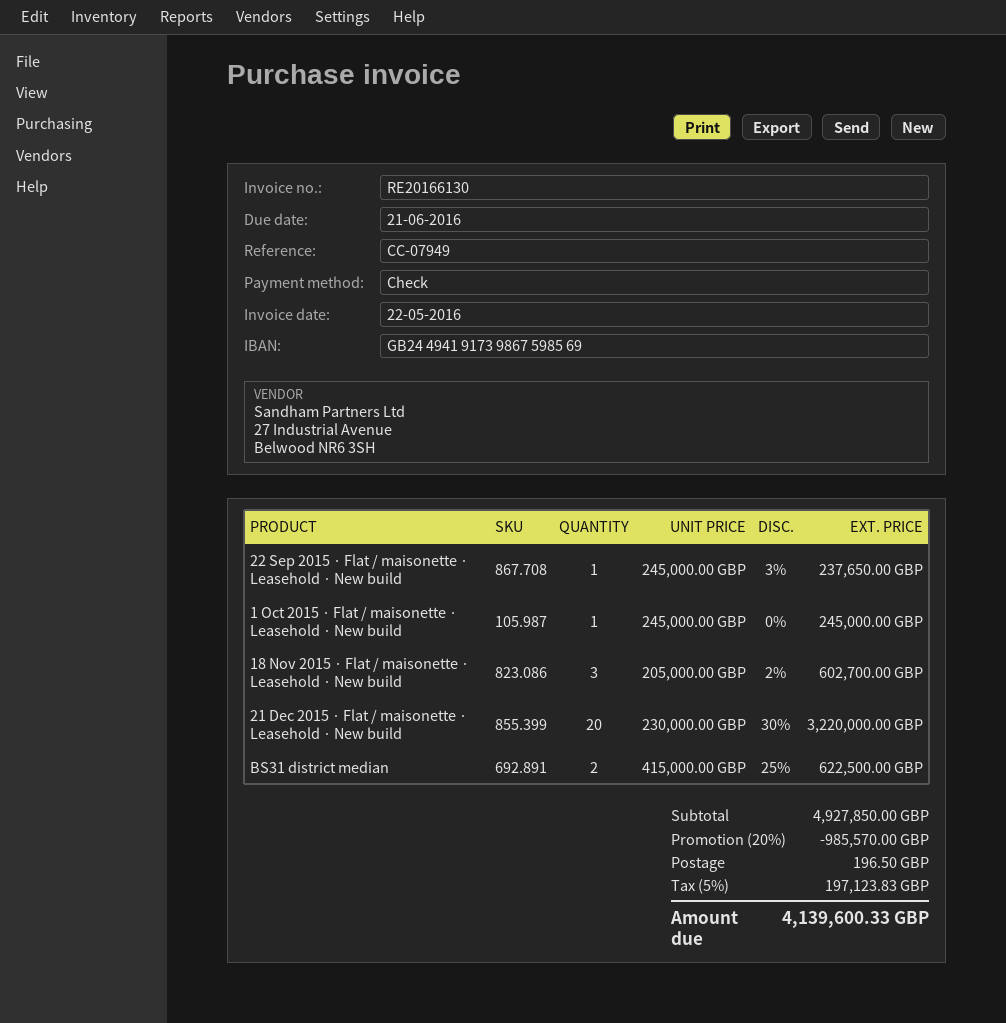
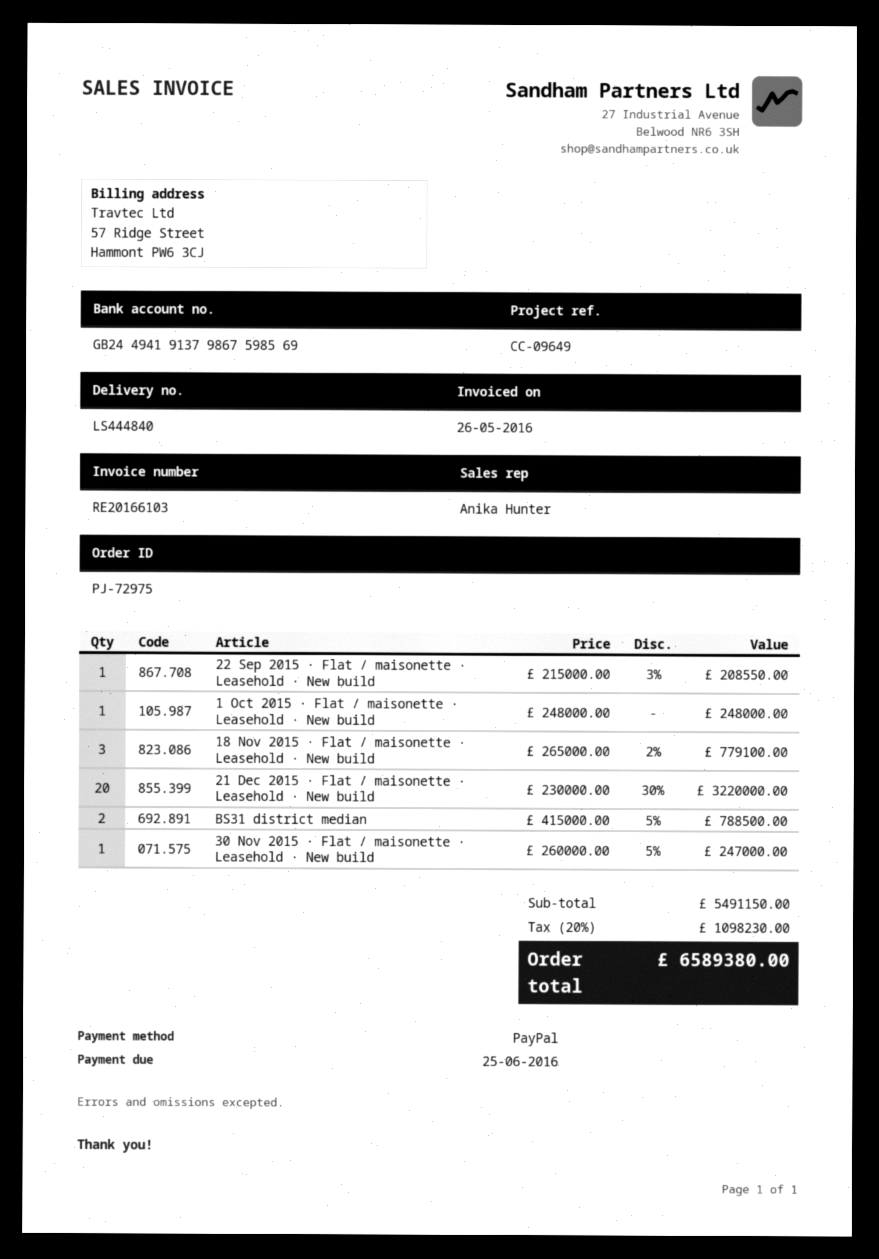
invoice number: RE20166130 -> RE20166103
invoice date: 2016-05-22 -> 2016-05-26
due date: 2016-06-21 -> 2016-06-25
reference: CC-07949 -> CC-09649
payment method: cheque -> PayPal
bank account: GB24494191739867598569 -> GB24494191379867598569
22 Sep 2015 · Flat / maisonette · Leasehold · New build: 1 x 245000.00 - 3% = 237650.00 -> 1 x 215000.00 - 3% = 208550.00
1 Oct 2015 · Flat / maisonette · Leasehold · New build: 1 x 245000.00 = 245000.00 -> 1 x 248000.00 = 248000.00
18 Nov 2015 · Flat / maisonette · Leasehold · New build: 3 x 205000.00 - 2% = 602700.00 -> 3 x 265000.00 - 2% = 779100.00
BS31 district median: 2 x 415000.00 - 25% = 622500.00 -> 2 x 415000.00 - 5% = 788500.00
30 Nov 2015 · Flat / maisonette · Leasehold · New build: none -> 1 x 260000.00 - 5% = 247000.00
subtotal: 4927850.00 -> 5491150.00
discount: 20% = 985570.00 -> none
shipping: 196.50 -> none
tax: 5% = 197123.83 -> 20% = 1098230.00
total: 4139600.33 -> 6589380.00

